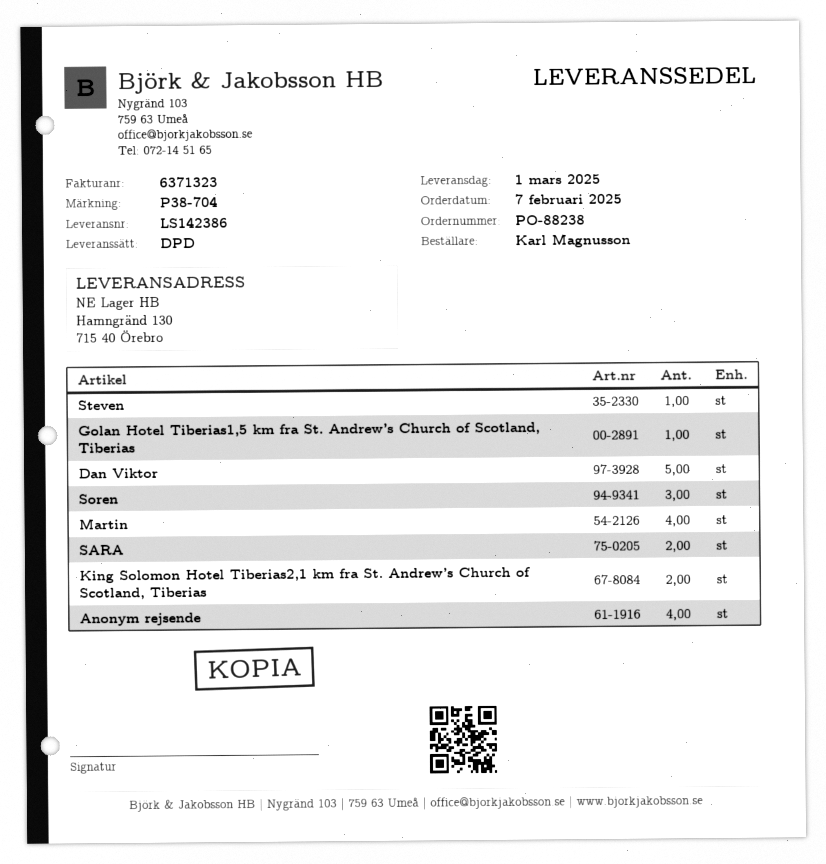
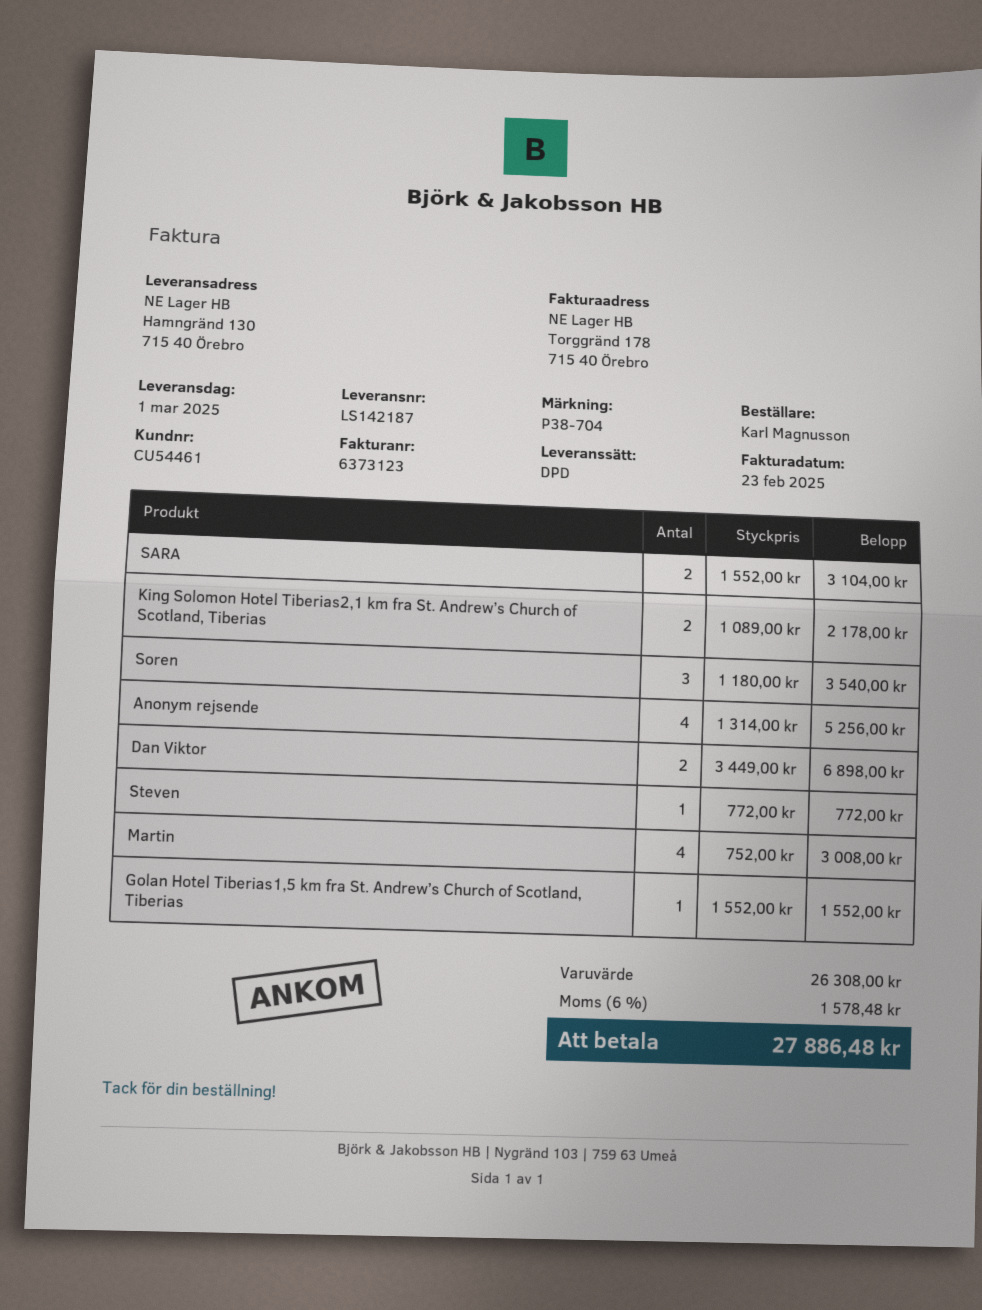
delivery note number: LS142386 -> LS142187
invoice number: 6371323 -> 6373123
Dan Viktor: 5 -> 2

